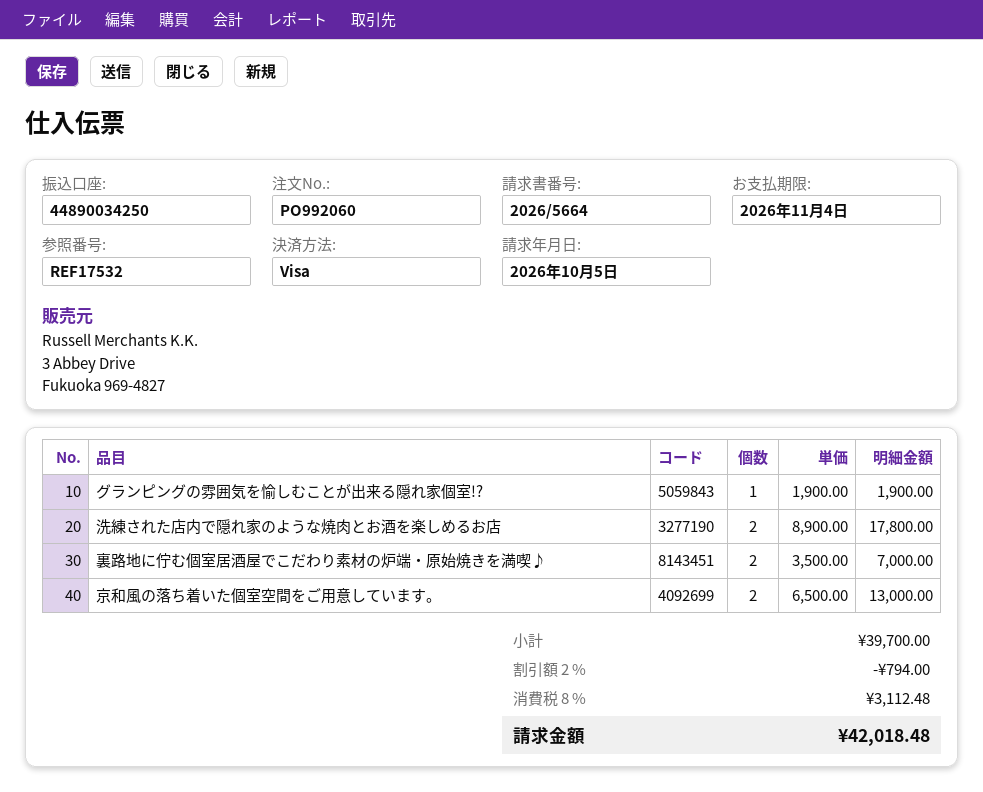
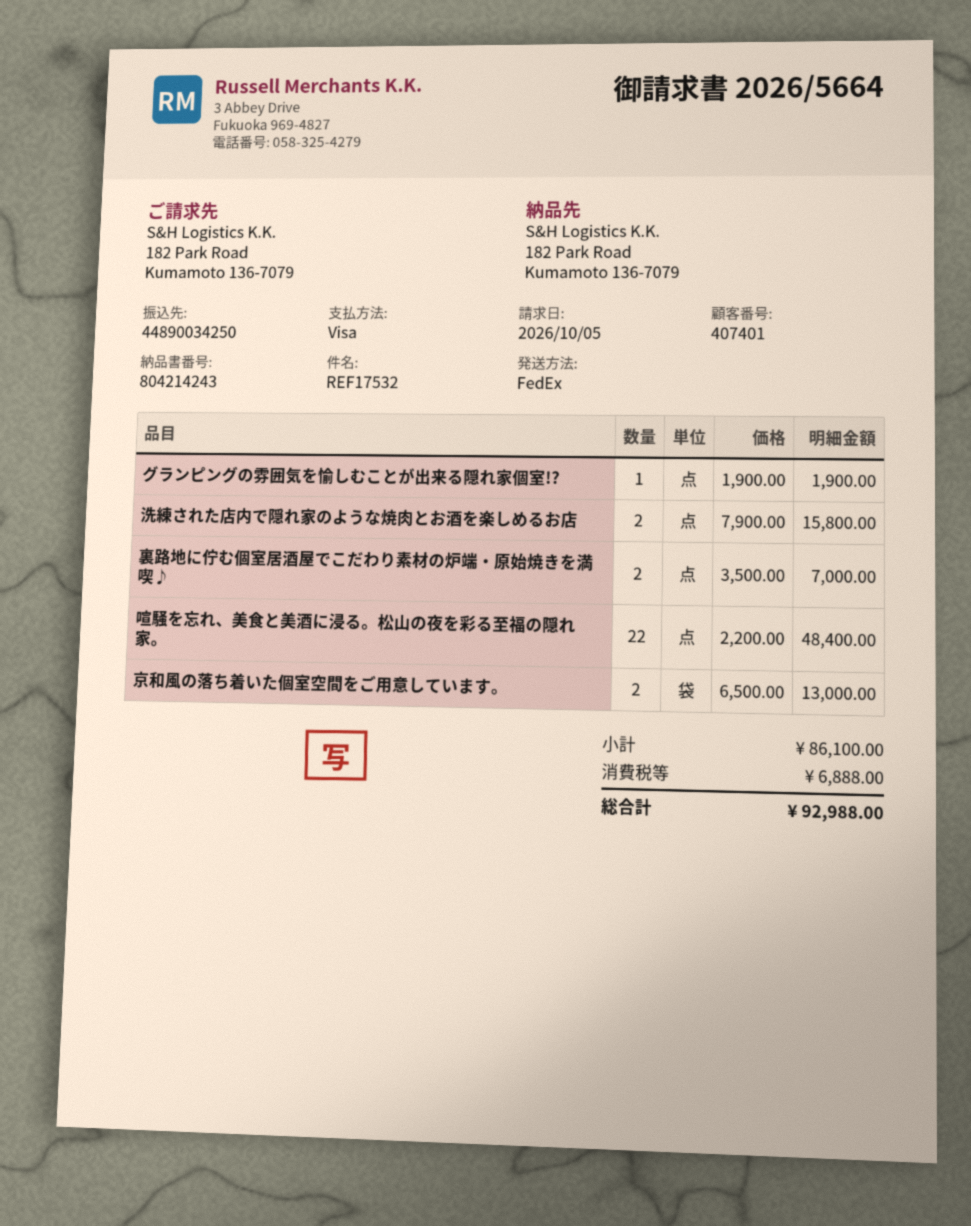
洗練された店内で隠れ家のような焼肉とお酒を楽しめるお店: 2 x 8900.00 = 17800.00 -> 2 x 7900.00 = 15800.00
喧騒を忘れ、美食と美酒に浸る。松山の夜を彩る至福の隠れ家。: none -> 22 x 2200.00 = 48400.00
subtotal: 39700.00 -> 86100.00
discount: 2% = 794.00 -> none
tax: 3112.48 -> 6888.00
total: 42018.48 -> 92988.00

